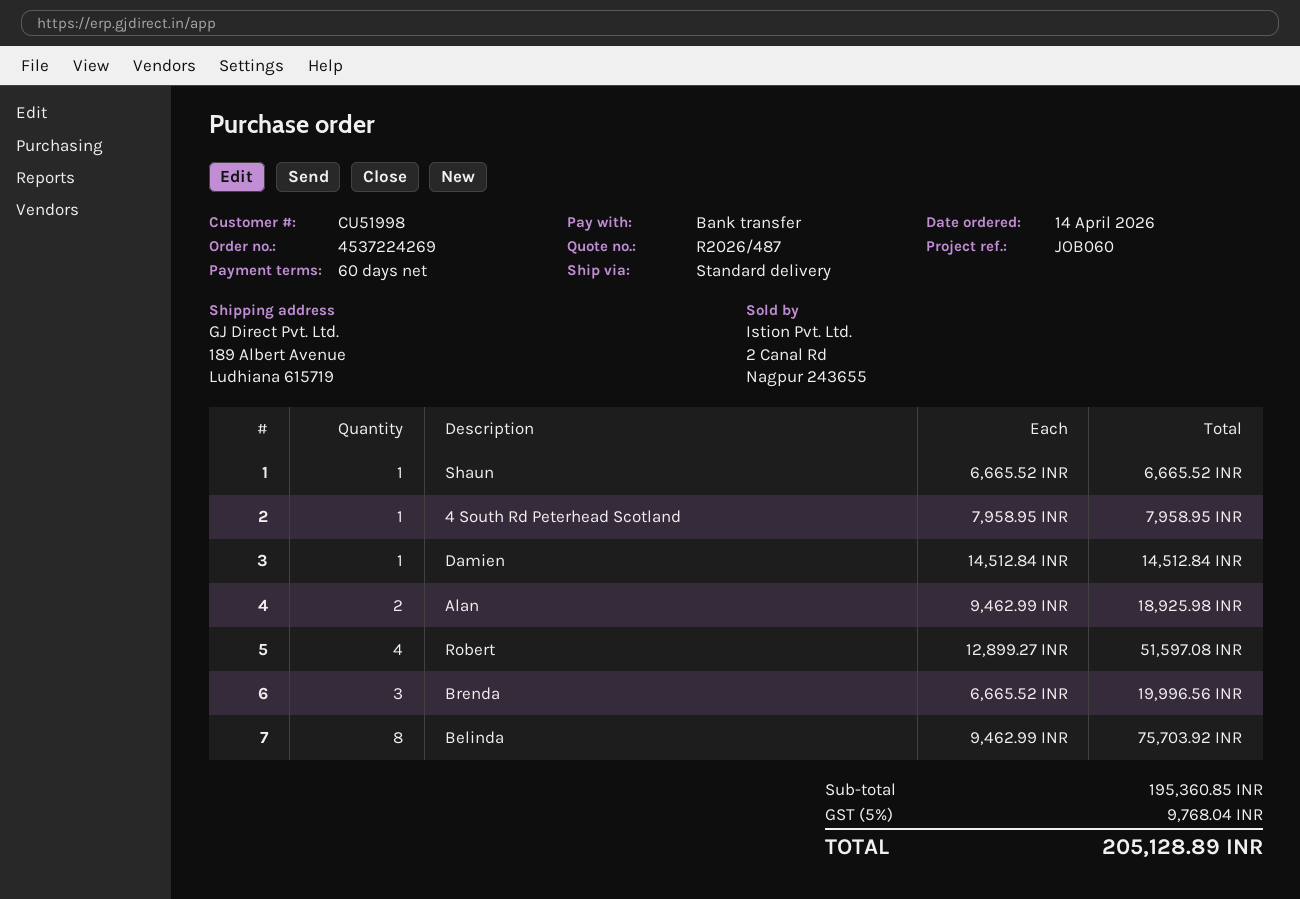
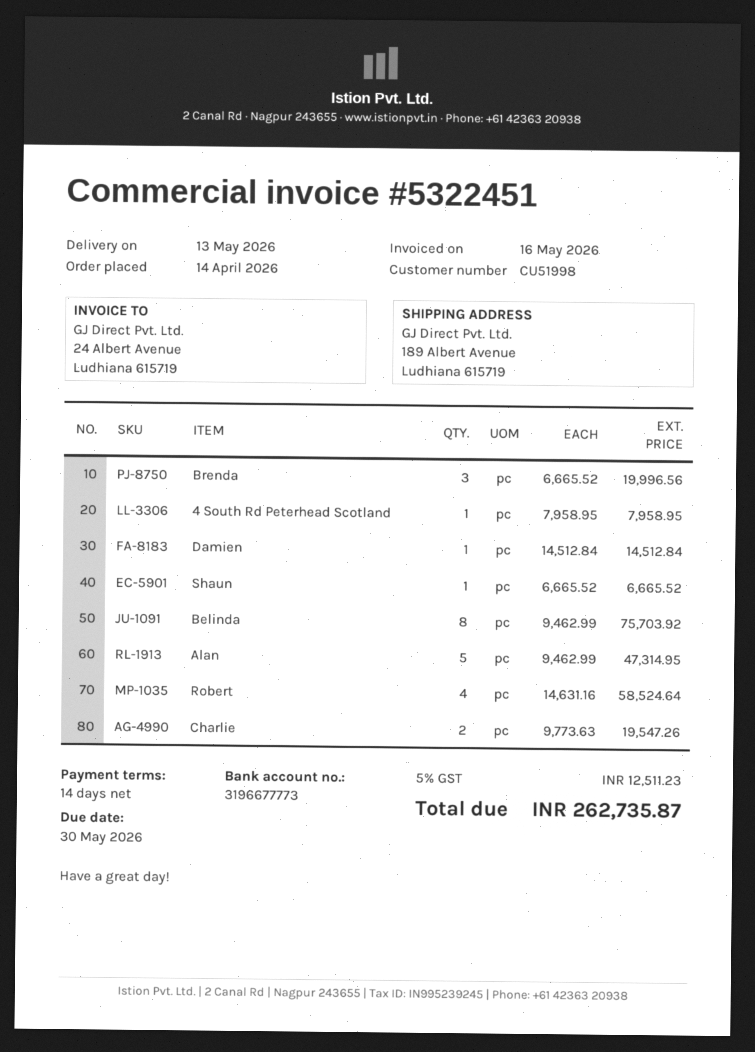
payment terms: 60 days -> 14 days
Alan: 2 x 9462.99 = 18925.98 -> 5 x 9462.99 = 47314.95
Robert: 4 x 12899.27 = 51597.08 -> 4 x 14631.16 = 58524.64
Charlie: none -> 2 x 9773.63 = 19547.26
tax: 5% = 9768.04 -> 5% = 12511.23
total: 205128.89 -> 262735.87

